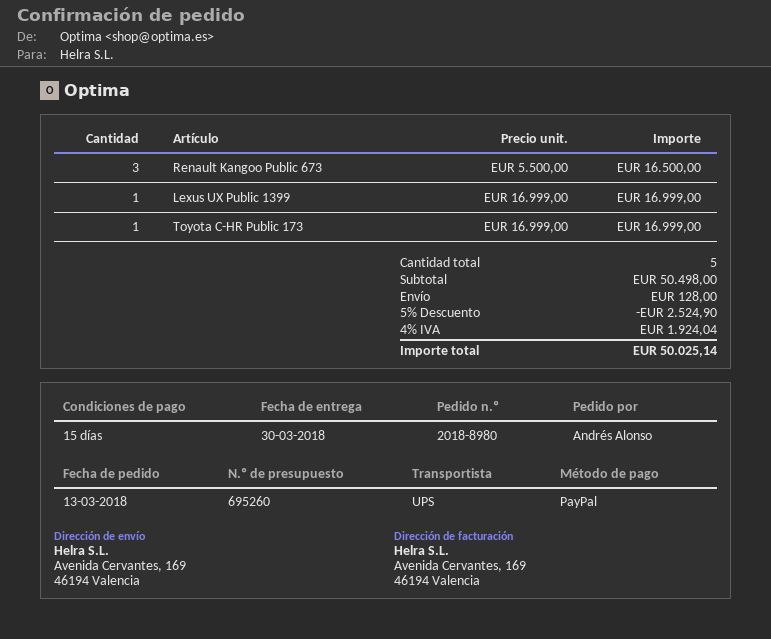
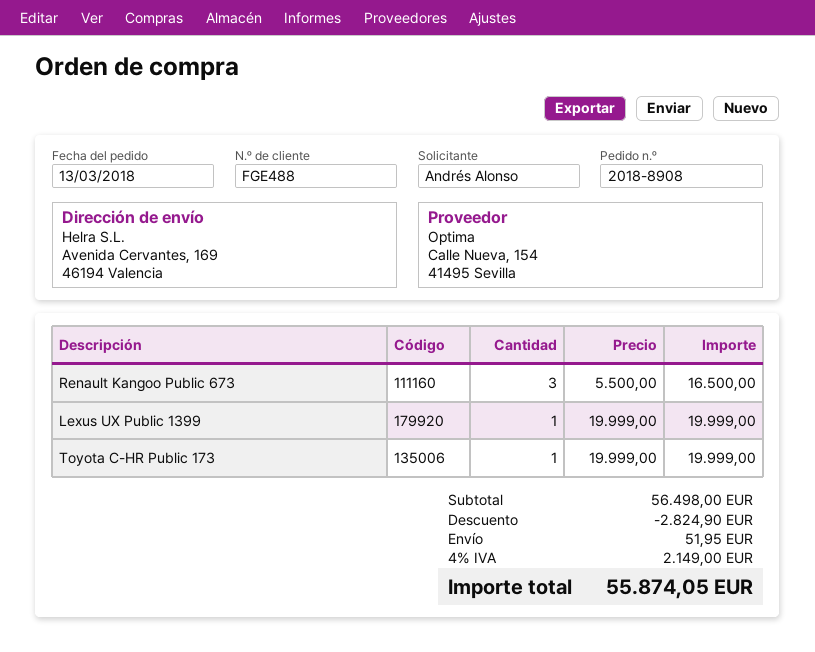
order number: 2018-8980 -> 2018-8908
Lexus UX Public 1399: 1 x 16999.00 = 16999.00 -> 1 x 19999.00 = 19999.00
Toyota C-HR Public 173: 1 x 16999.00 = 16999.00 -> 1 x 19999.00 = 19999.00
subtotal: 50498.00 -> 56498.00
discount: 2524.90 -> 2824.90
shipping: 128.00 -> 51.95
tax: 4% = 1924.04 -> 4% = 2149.00
total: 50025.14 -> 55874.05

